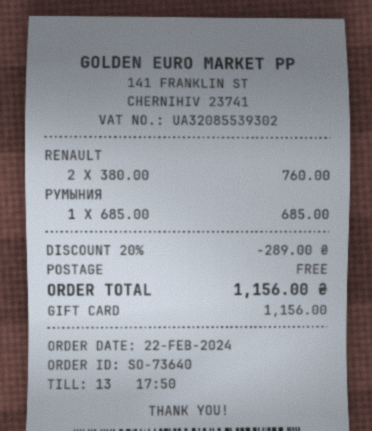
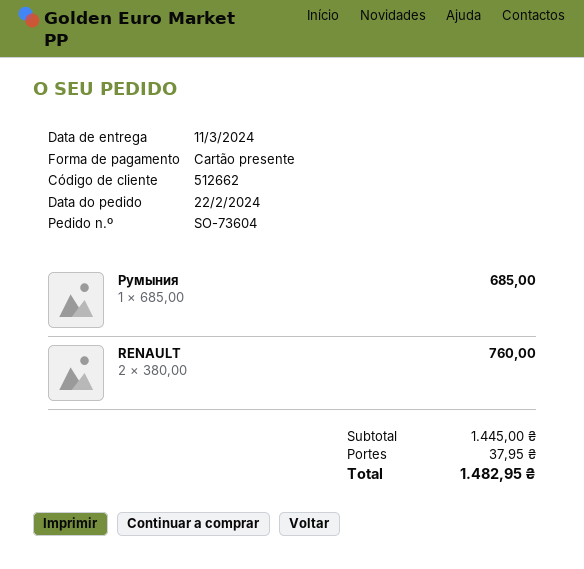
order number: SO-73640 -> SO-73604
discount: 20% = 289.00 -> none
shipping: 0.00 -> 37.95
total: 1156.00 -> 1482.95

